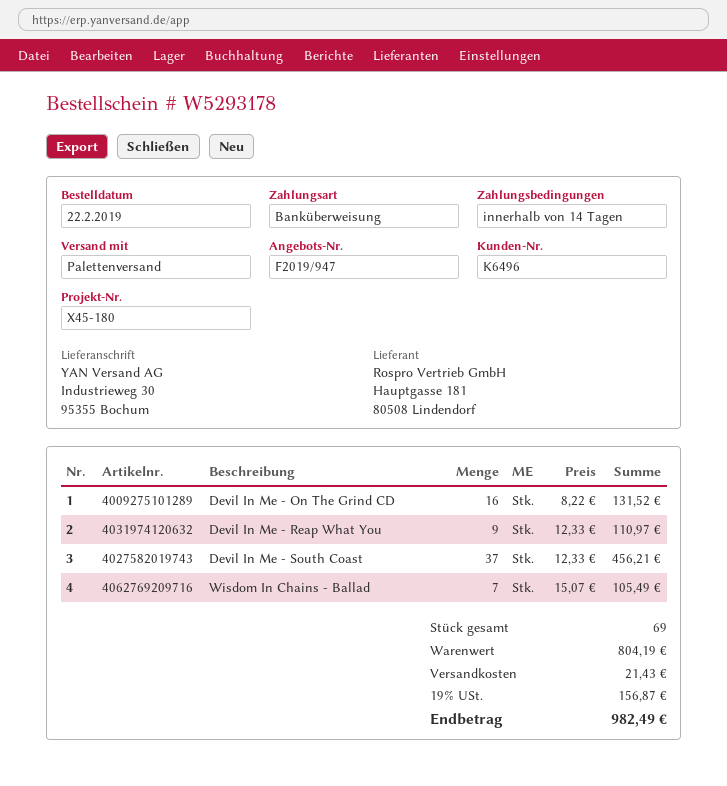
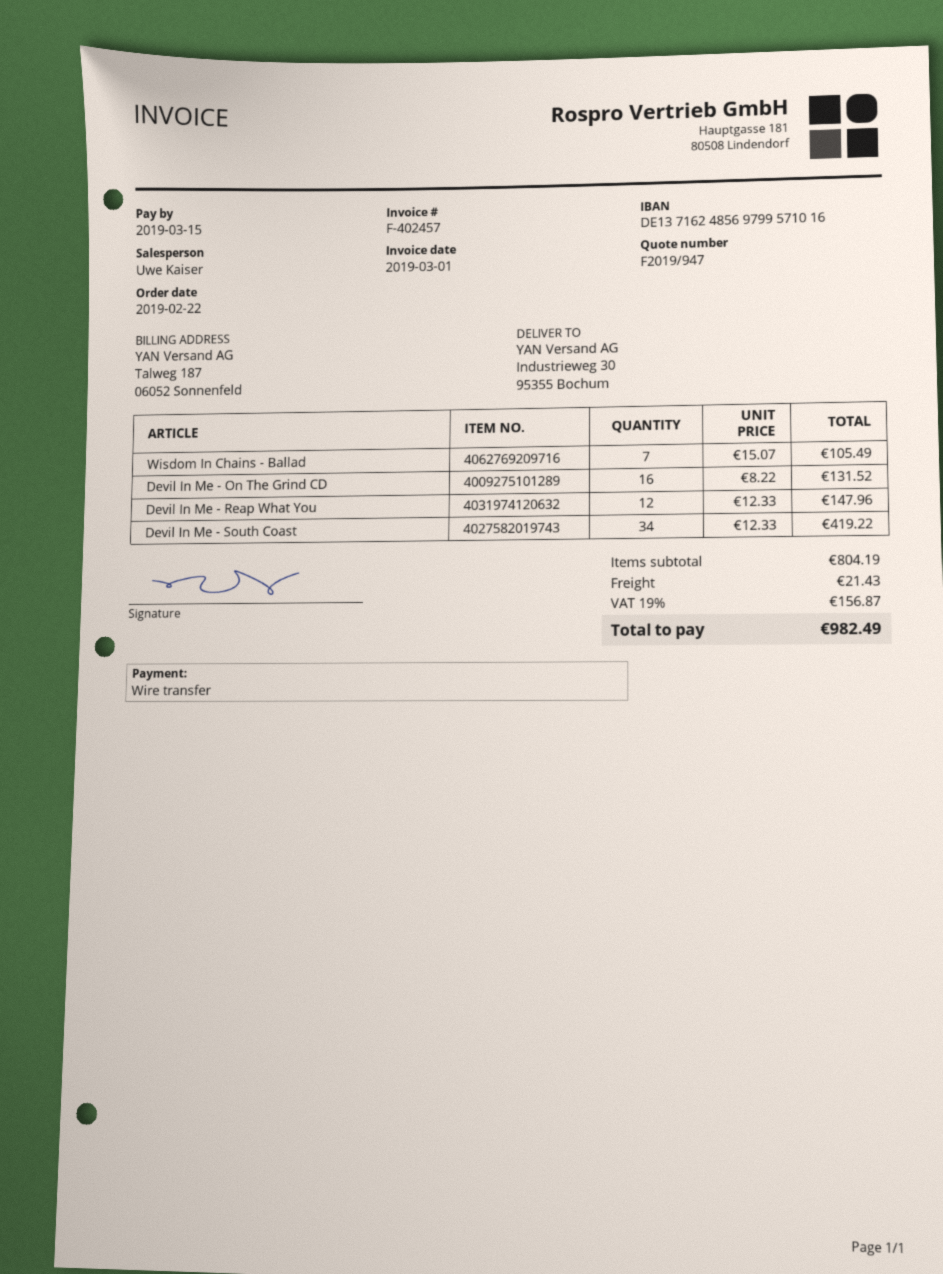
Devil In Me - Reap What You: 9 x 12.33 = 110.97 -> 12 x 12.33 = 147.96
Devil In Me - South Coast: 37 x 12.33 = 456.21 -> 34 x 12.33 = 419.22

